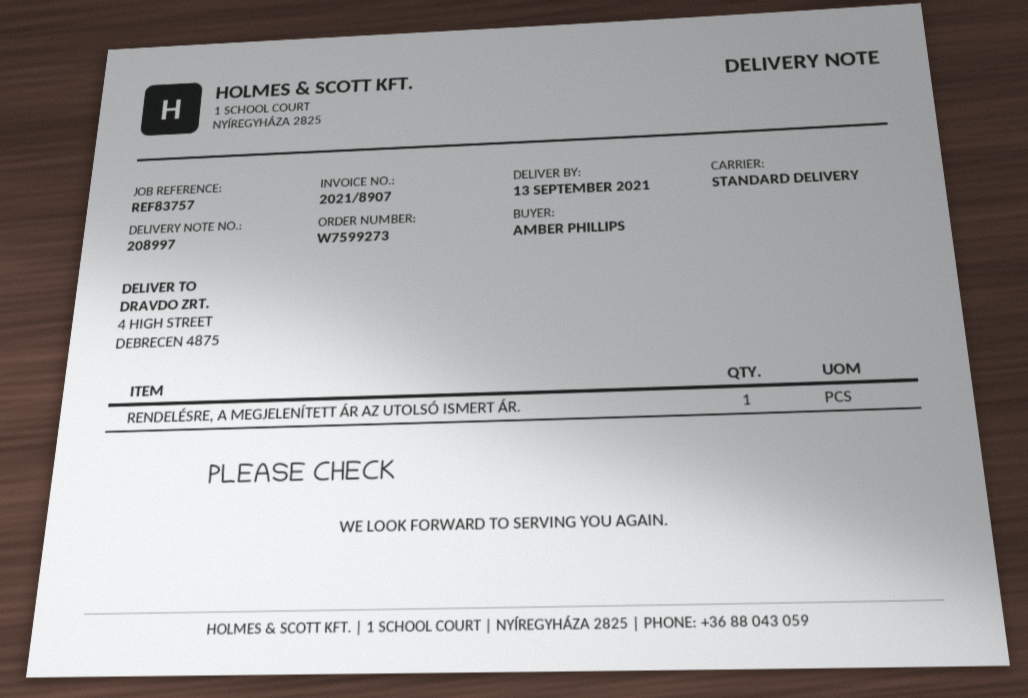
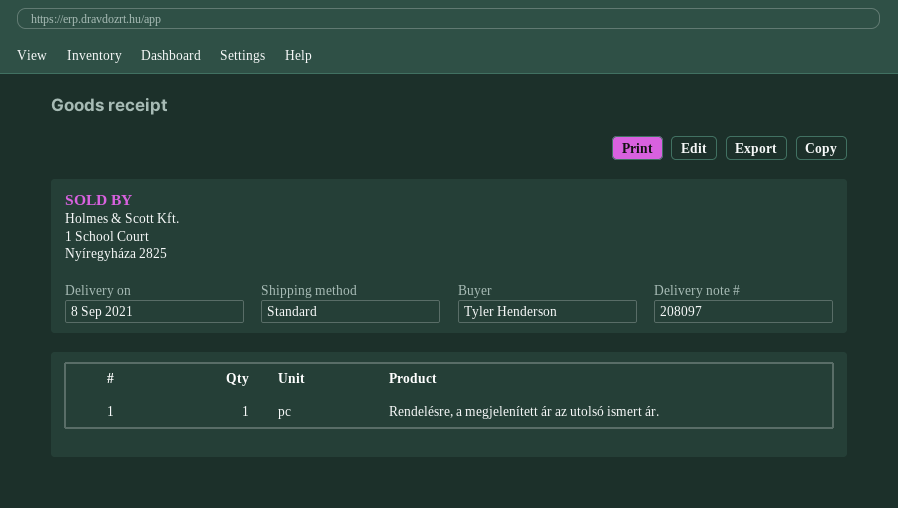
delivery note number: 208997 -> 208097
delivery date: 2021-09-13 -> 2021-09-08
ordered by: AMBER PHILLIPS -> Tyler Henderson

